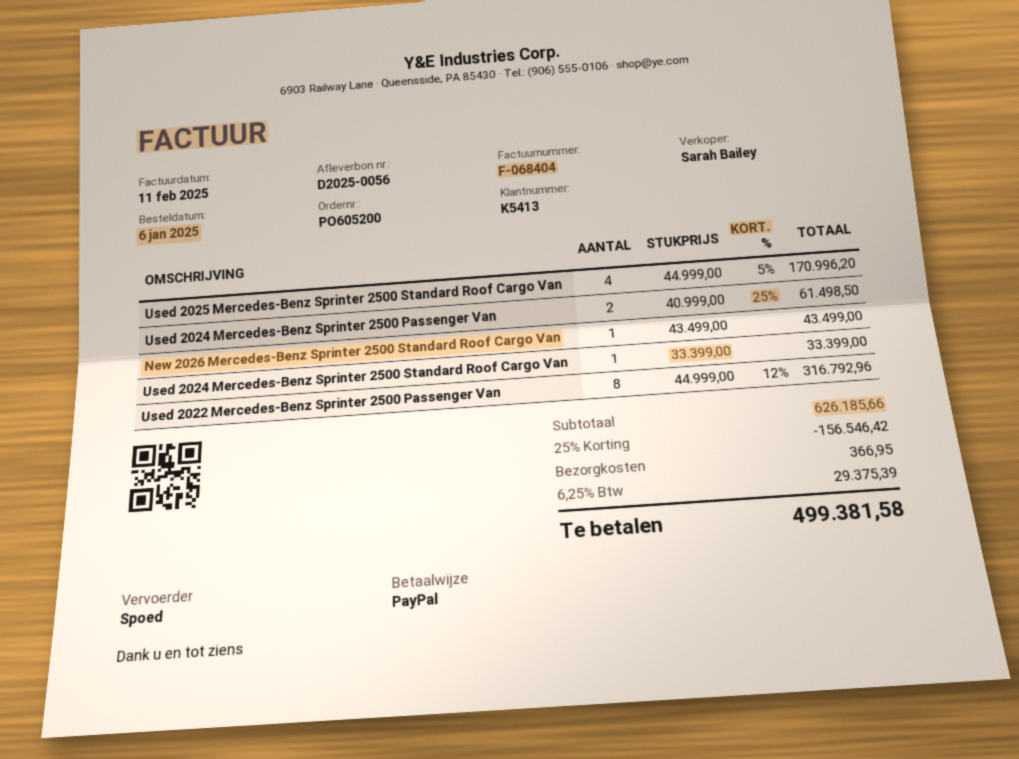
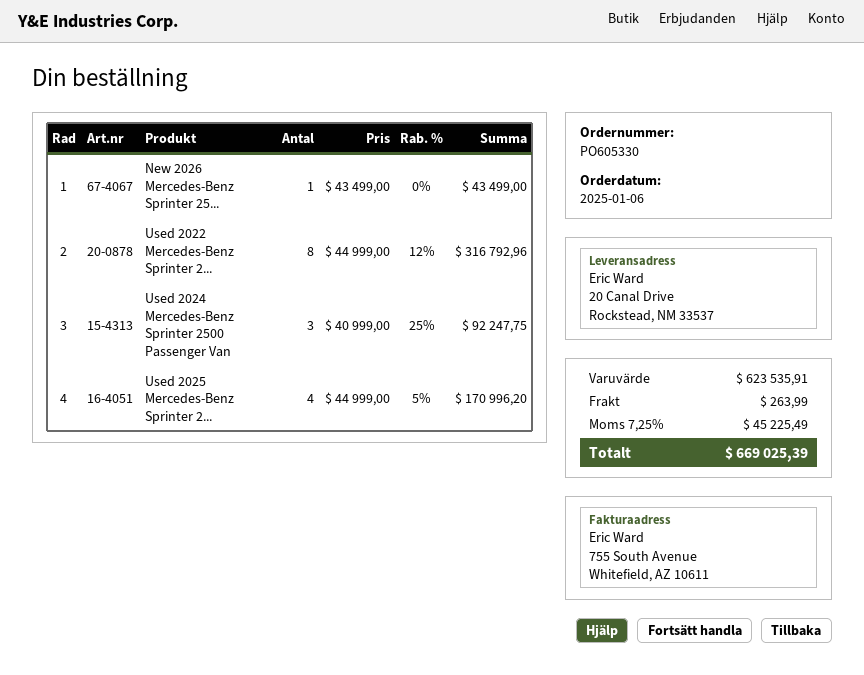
order number: PO605200 -> PO605330
Used 2024 Mercedes-Benz Sprinter 2500 Passenger Van: 2 x 40999.00 - 25% = 61498.50 -> 3 x 40999.00 - 25% = 92247.75
Used 2024 Mercedes-Benz Sprinter 2500 Standard Roof Cargo Van: 1 x 33399.00 = 33399.00 -> none
subtotal: 626185.66 -> 623535.91
discount: 25% = 156546.42 -> none
shipping: 366.95 -> 263.99
tax: 6.25% = 29375.39 -> 7.25% = 45225.49
total: 499381.58 -> 669025.39

